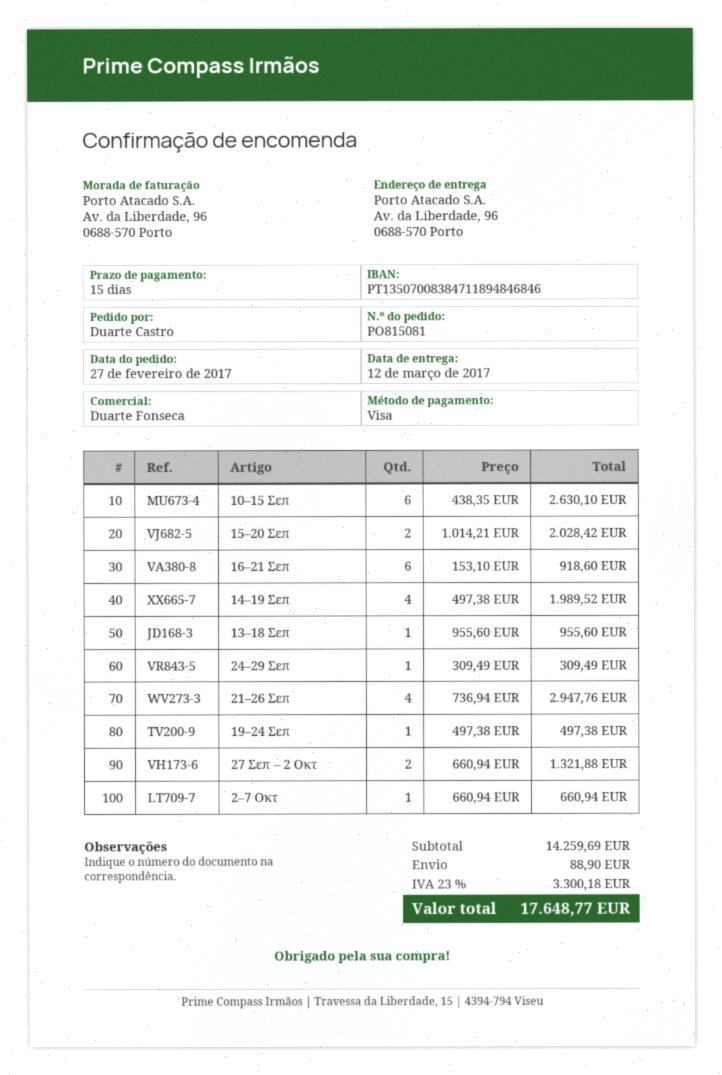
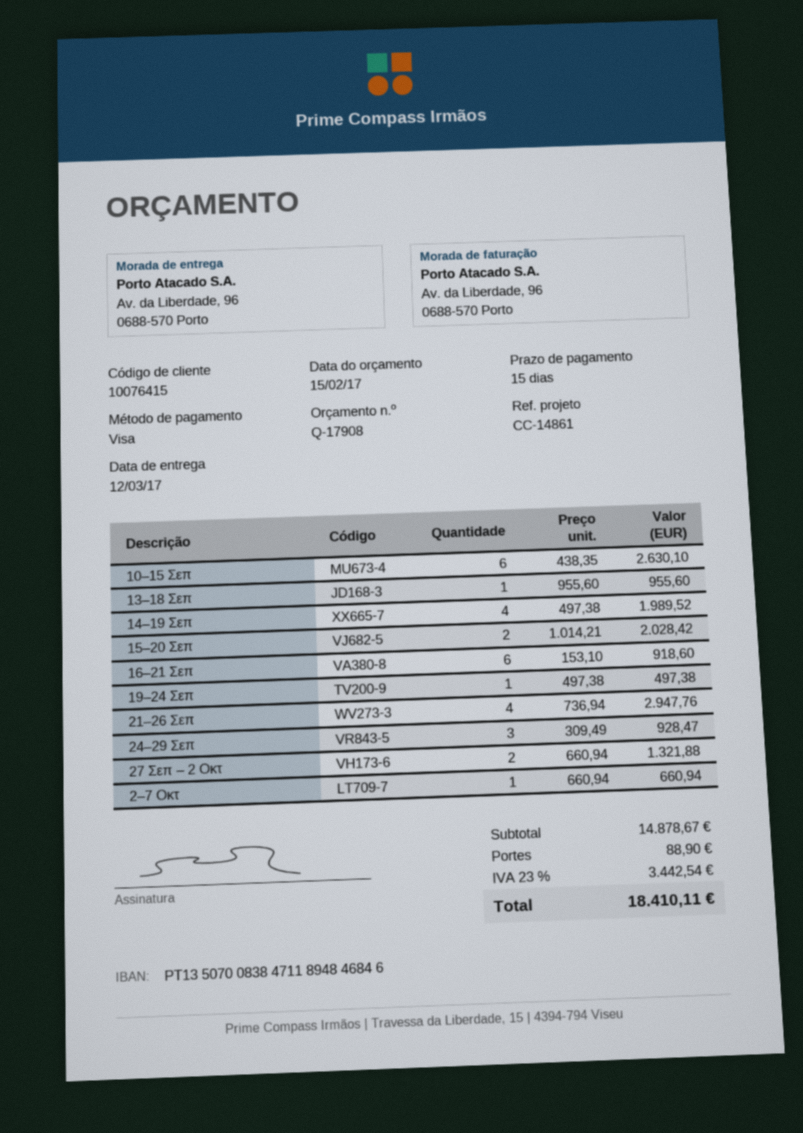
24–29 Σεπ: 1 x 309.49 = 309.49 -> 3 x 309.49 = 928.47
subtotal: 14259.69 -> 14878.67
tax: 23% = 3300.18 -> 23% = 3442.54
total: 17648.77 -> 18410.11

